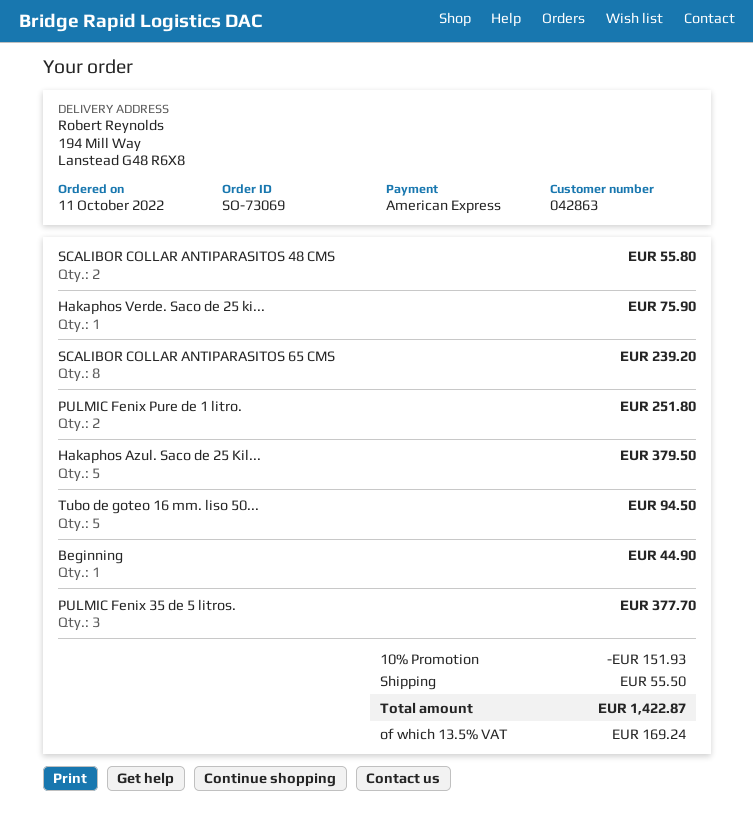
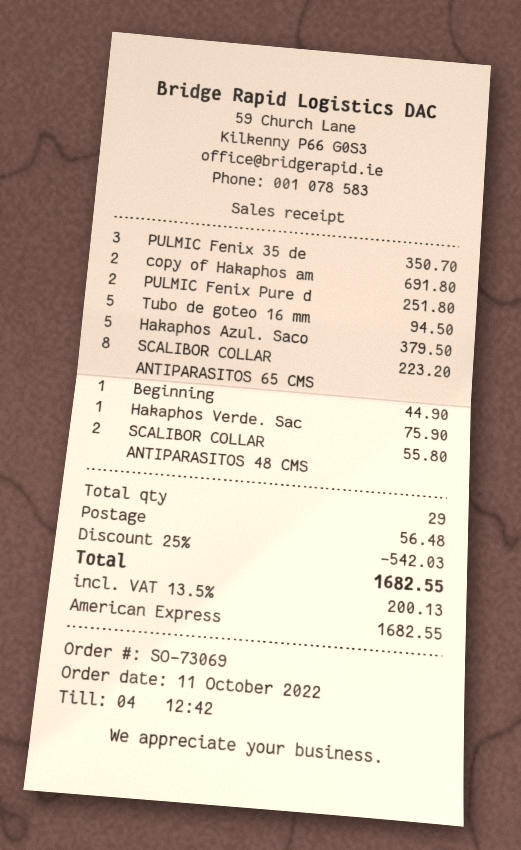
SCALIBOR COLLAR ANTIPARASITOS 65 CMS: 8 for 239.20 -> 8 for 223.20
PULMIC Fenix 35 de 5 litros.: 3 for 377.70 -> 3 for 350.70
copy of Hakaphos am: none -> 2 for 691.80
discount: 10% = 151.93 -> 25% = 542.03
shipping: 55.50 -> 56.48
tax: 13.5% = 169.24 -> 13.5% = 200.13
total: 1422.87 -> 1682.55

